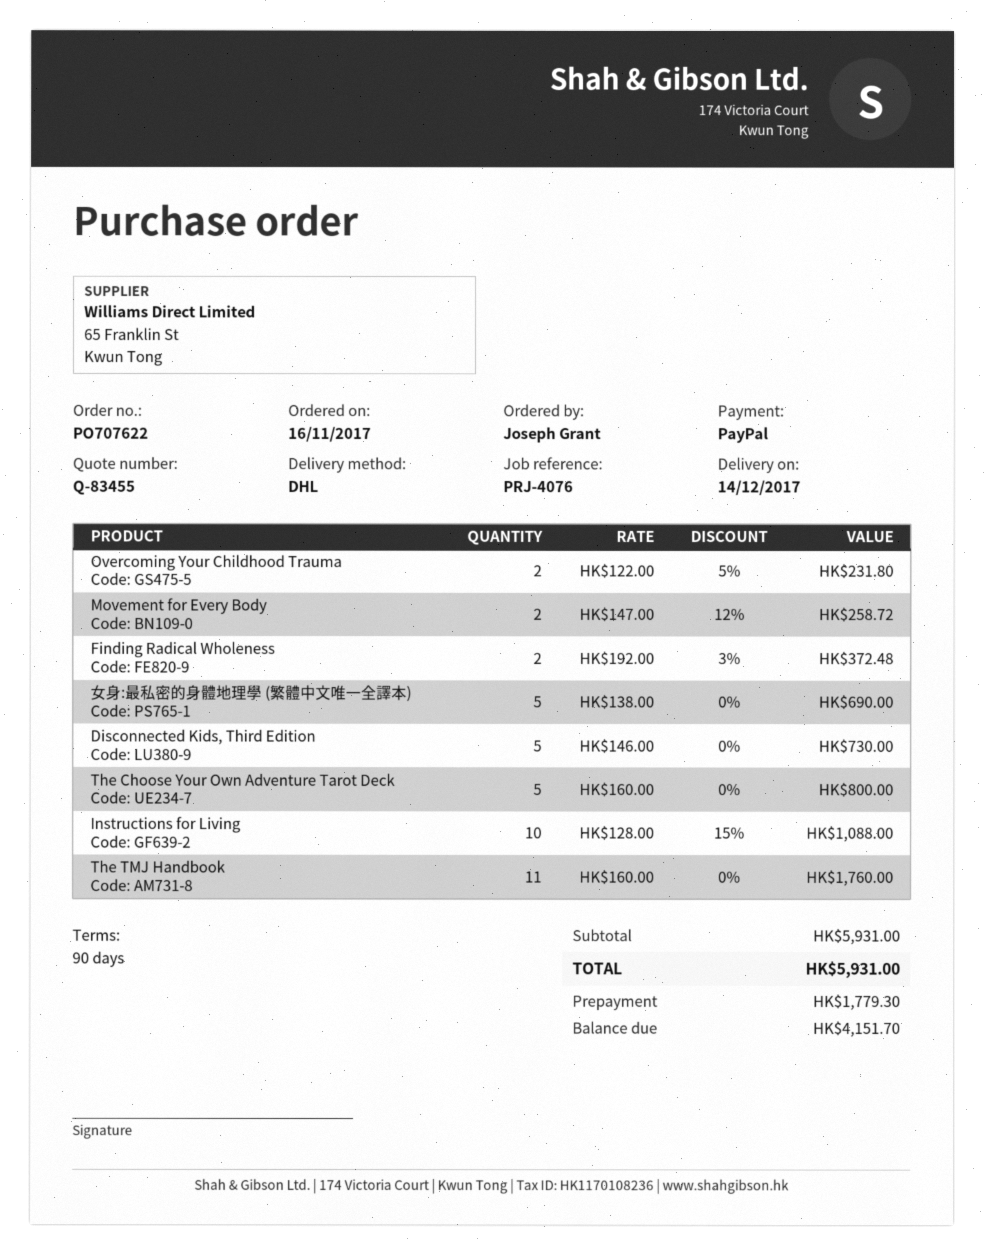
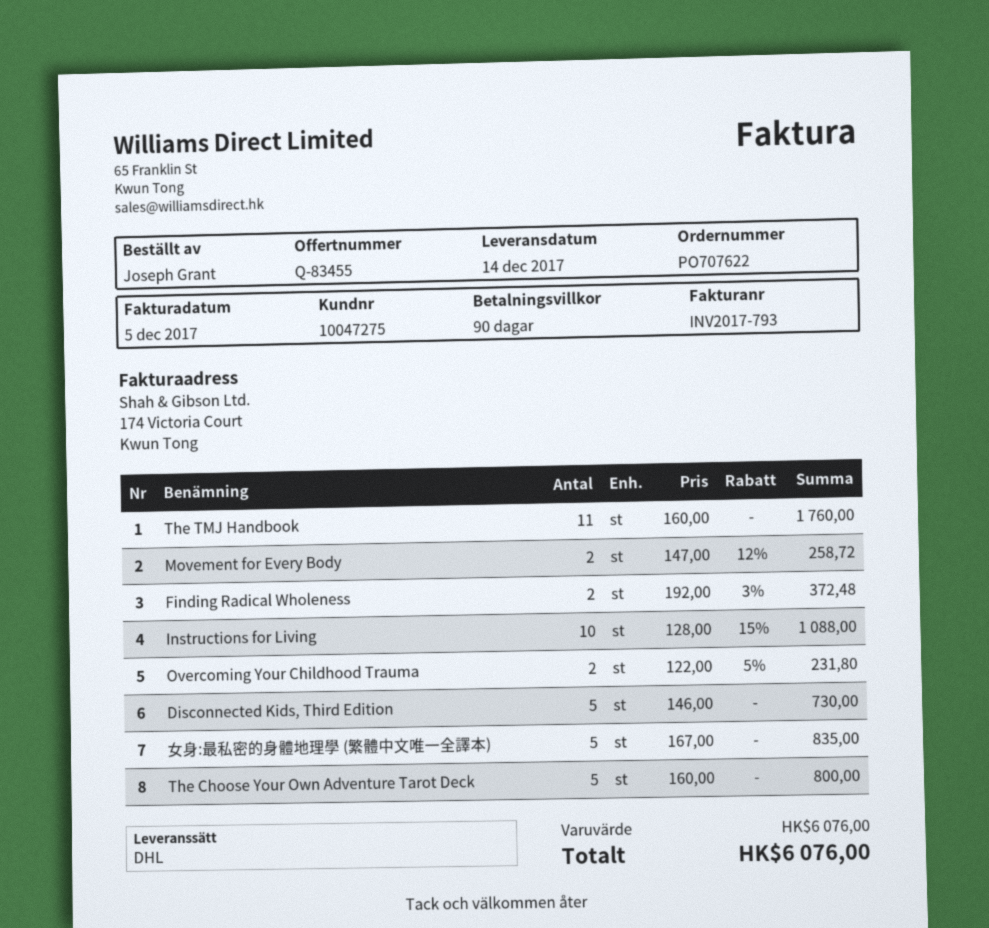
女身:最私密的身體地理學 (繁體中文唯一全譯本): 5 x 138.00 = 690.00 -> 5 x 167.00 = 835.00
subtotal: 5931.00 -> 6076.00
total: 5931.00 -> 6076.00

